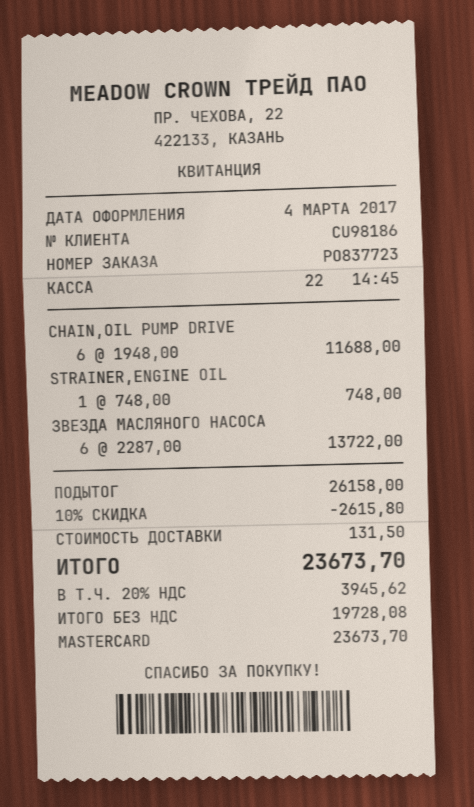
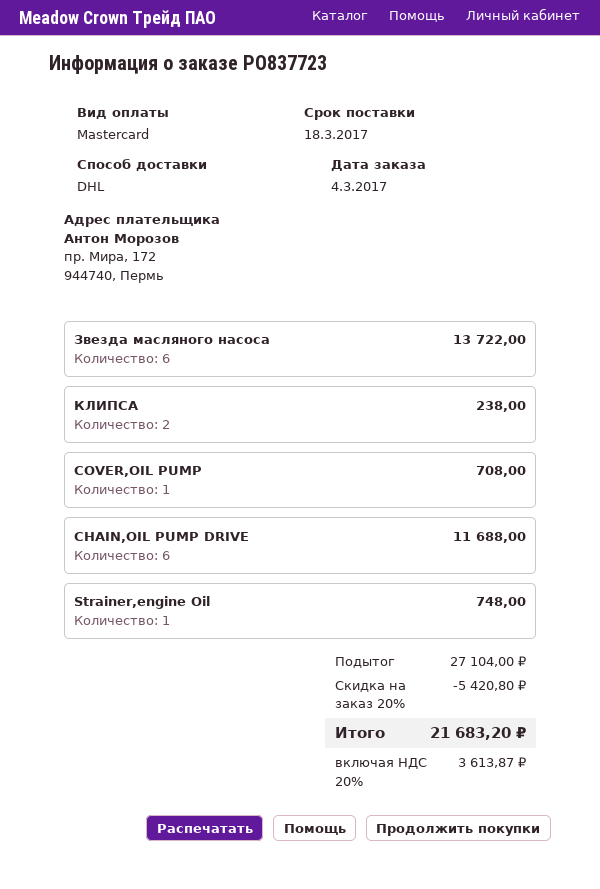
КЛИПСА: none -> 2 for 238.00
COVER,OIL PUMP: none -> 1 for 708.00
subtotal: 26158.00 -> 27104.00
discount: 10% = 2615.80 -> 20% = 5420.80
shipping: 131.50 -> none
tax: 20% = 3945.62 -> 20% = 3613.87
total: 23673.70 -> 21683.20

